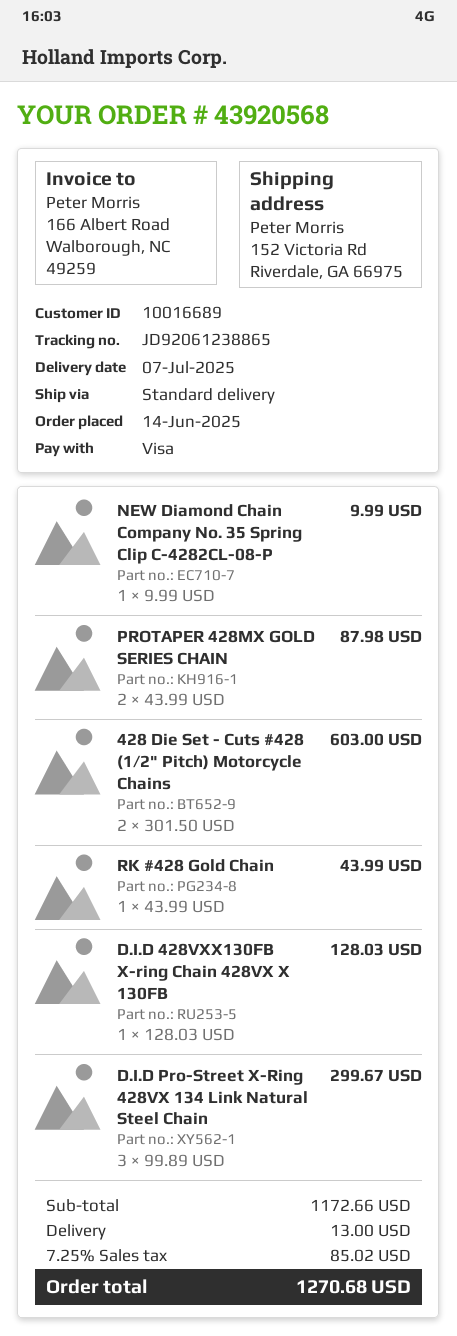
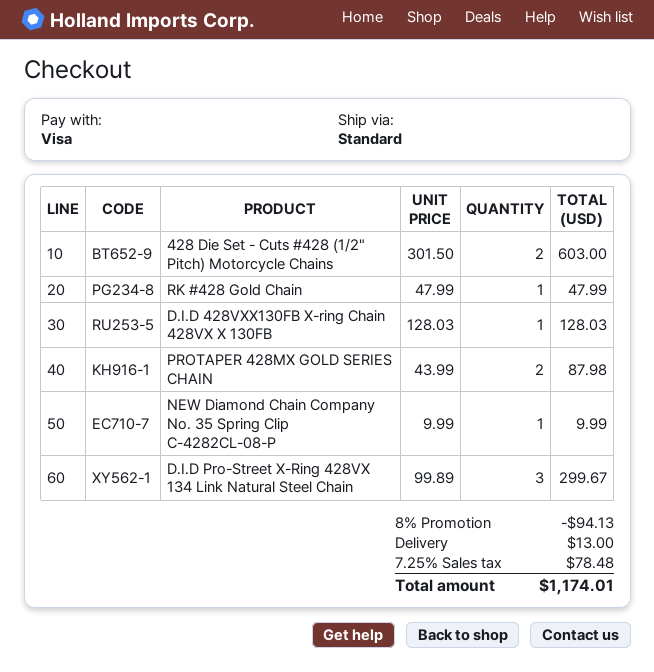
RK #428 Gold Chain: 1 x 43.99 = 43.99 -> 1 x 47.99 = 47.99
discount: none -> 8% = 94.13
tax: 7.25% = 85.02 -> 7.25% = 78.48
total: 1270.68 -> 1174.01

